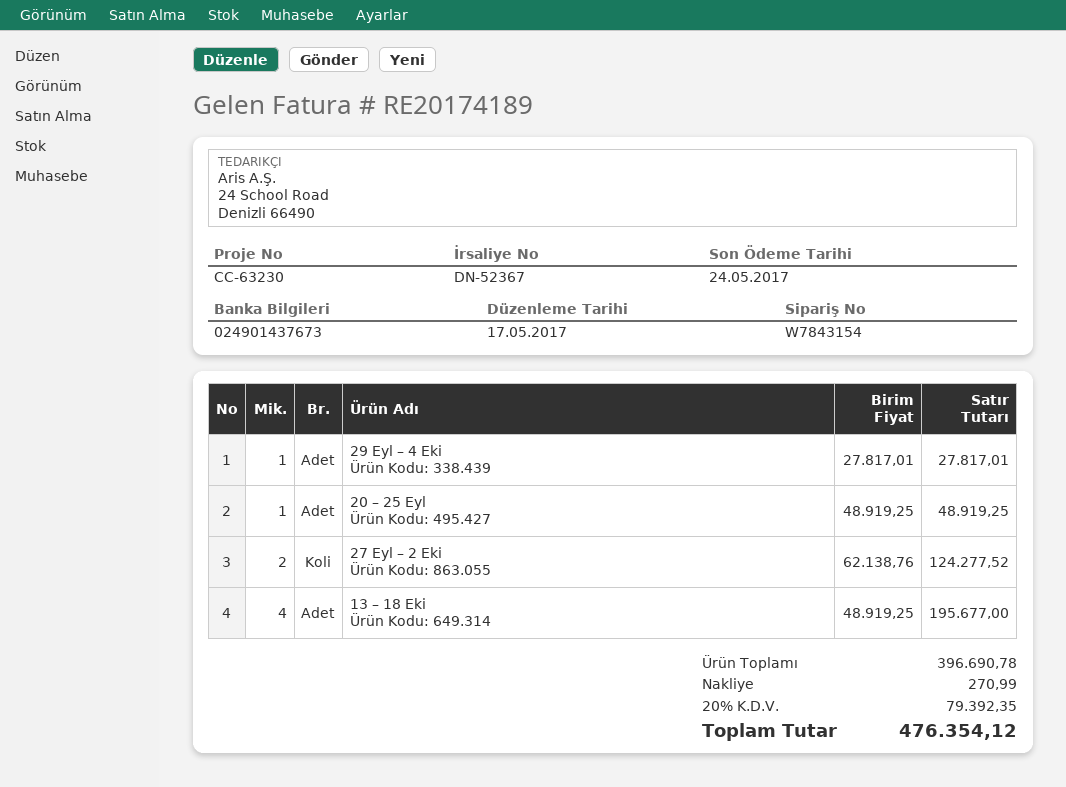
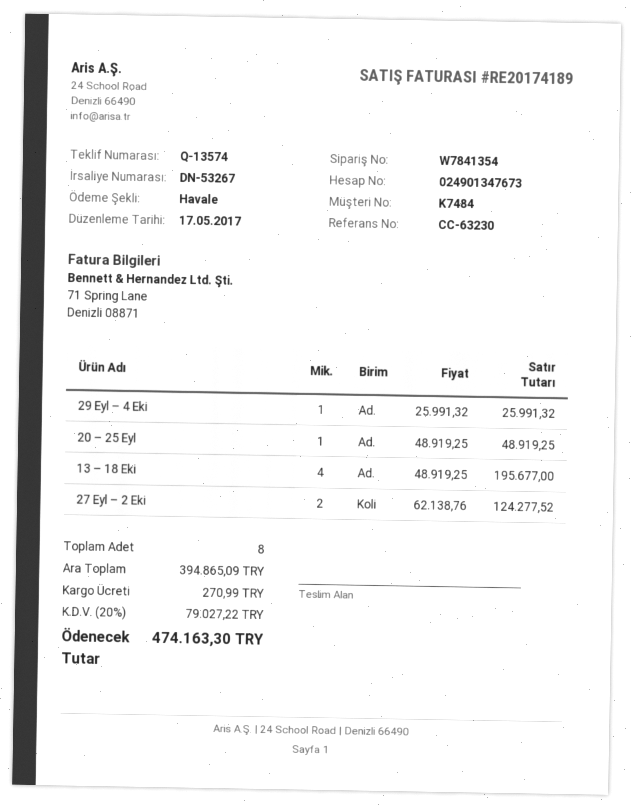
order number: W7843154 -> W7841354
delivery note number: DN-52367 -> DN-53267
bank account: 024901437673 -> 024901347673
29 Eyl – 4 Eki: 1 x 27817.01 = 27817.01 -> 1 x 25991.32 = 25991.32
subtotal: 396690.78 -> 394865.09
tax: 20% = 79392.35 -> 20% = 79027.22
total: 476354.12 -> 474163.30

